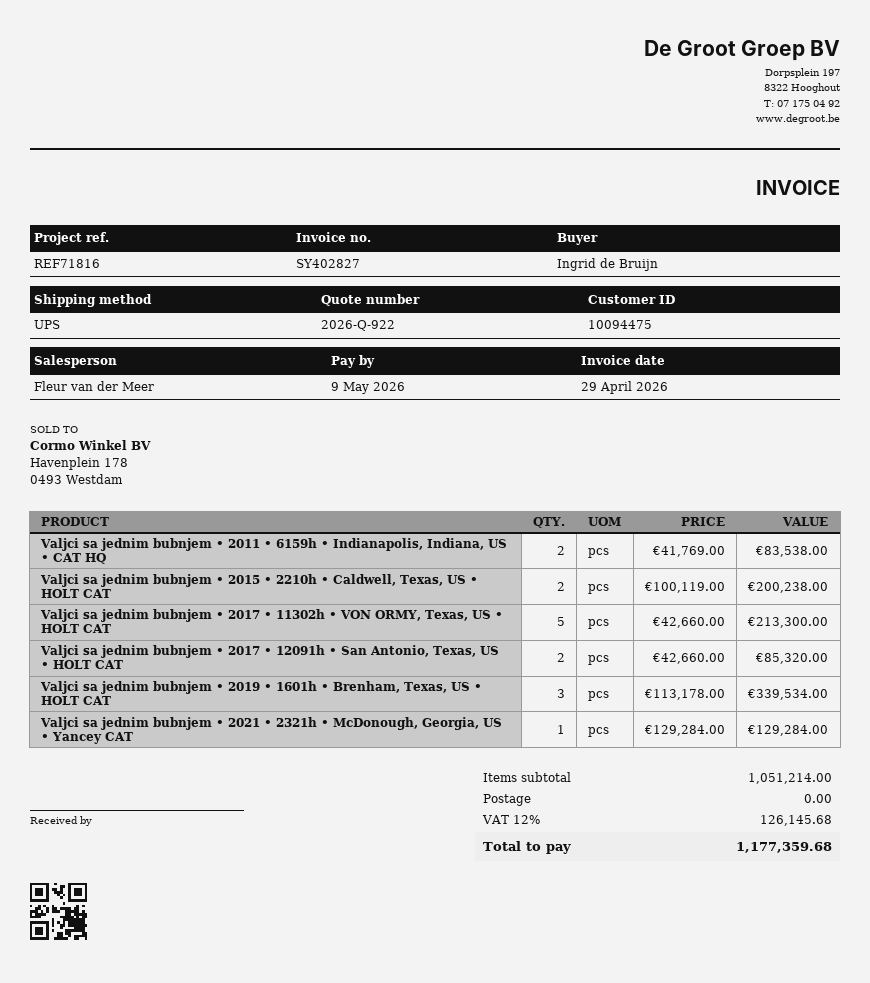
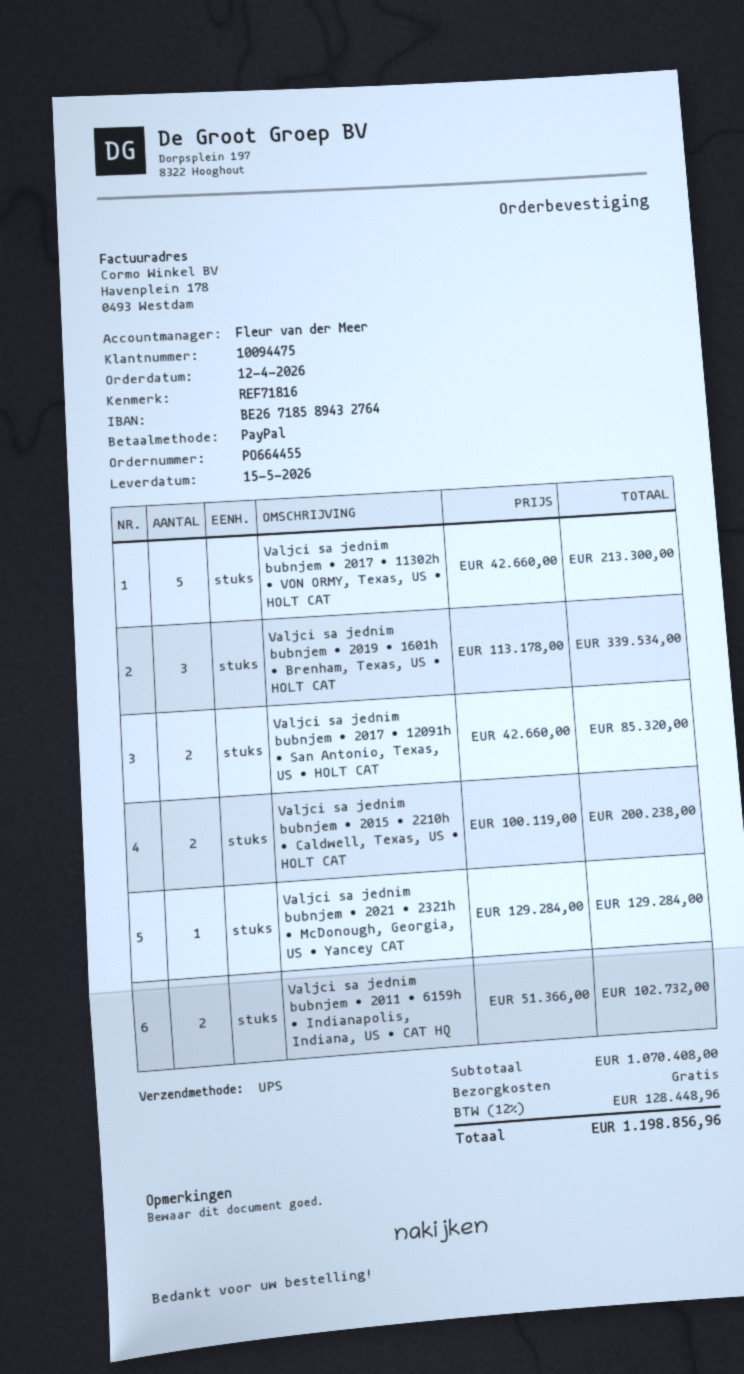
Valjci sa jednim bubnjem • 2011 • 6159h • Indianapolis, Indiana, US • CAT HQ: 2 x 41769.00 = 83538.00 -> 2 x 51366.00 = 102732.00
subtotal: 1051214.00 -> 1070408.00
tax: 12% = 126145.68 -> 12% = 128448.96
total: 1177359.68 -> 1198856.96

